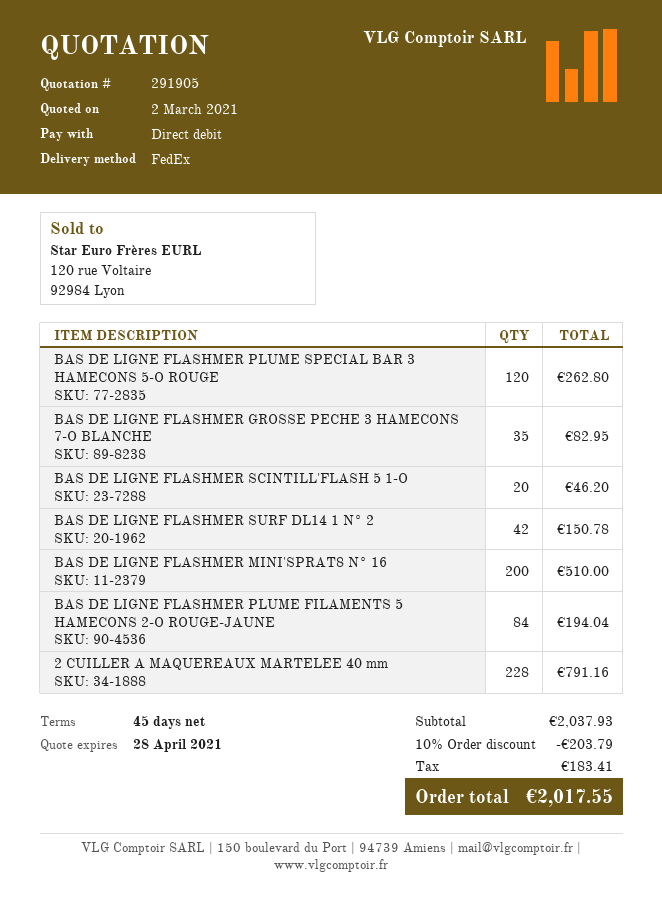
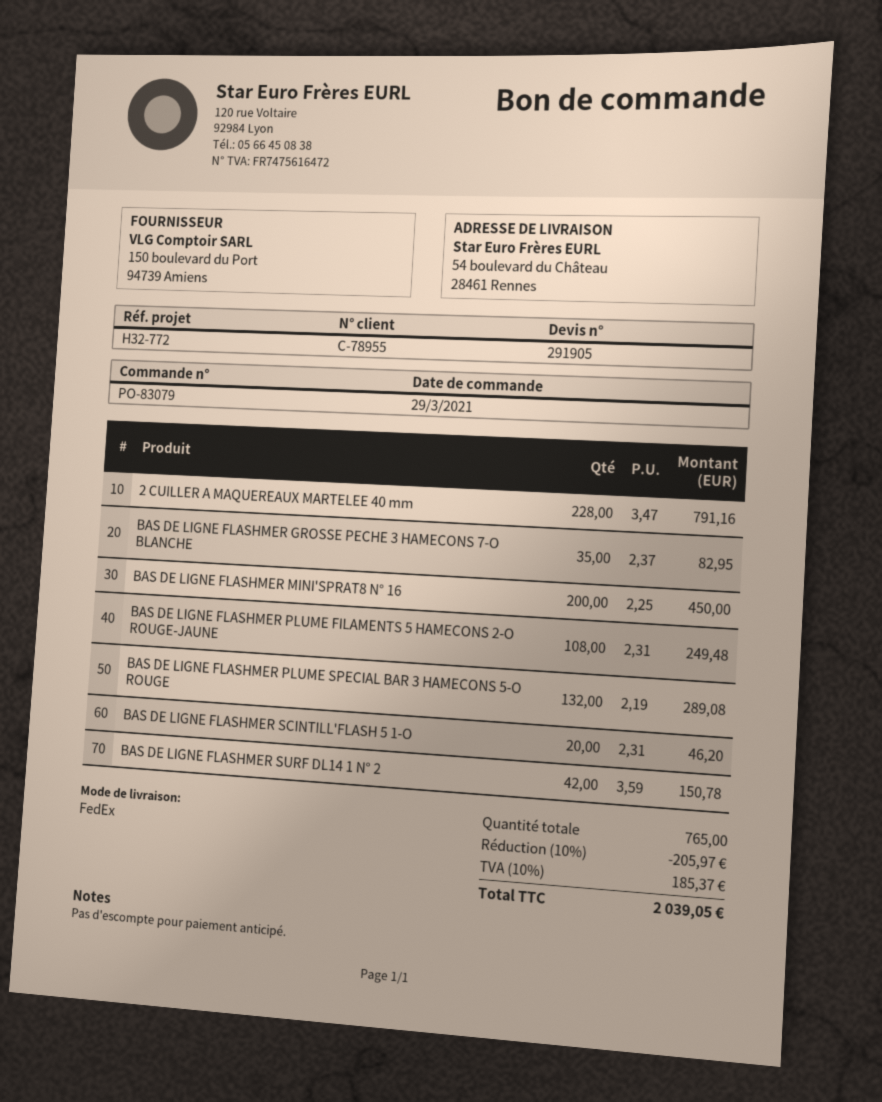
BAS DE LIGNE FLASHMER PLUME SPECIAL BAR 3 HAMECONS 5-O ROUGE: 120 for 262.80 -> 132 for 289.08
BAS DE LIGNE FLASHMER MINI'SPRAT8 N° 16: 200 for 510.00 -> 200 for 450.00
BAS DE LIGNE FLASHMER PLUME FILAMENTS 5 HAMECONS 2-O ROUGE-JAUNE: 84 for 194.04 -> 108 for 249.48
discount: 10% = 203.79 -> 10% = 205.97
tax: 183.41 -> 185.37
total: 2017.55 -> 2039.05

